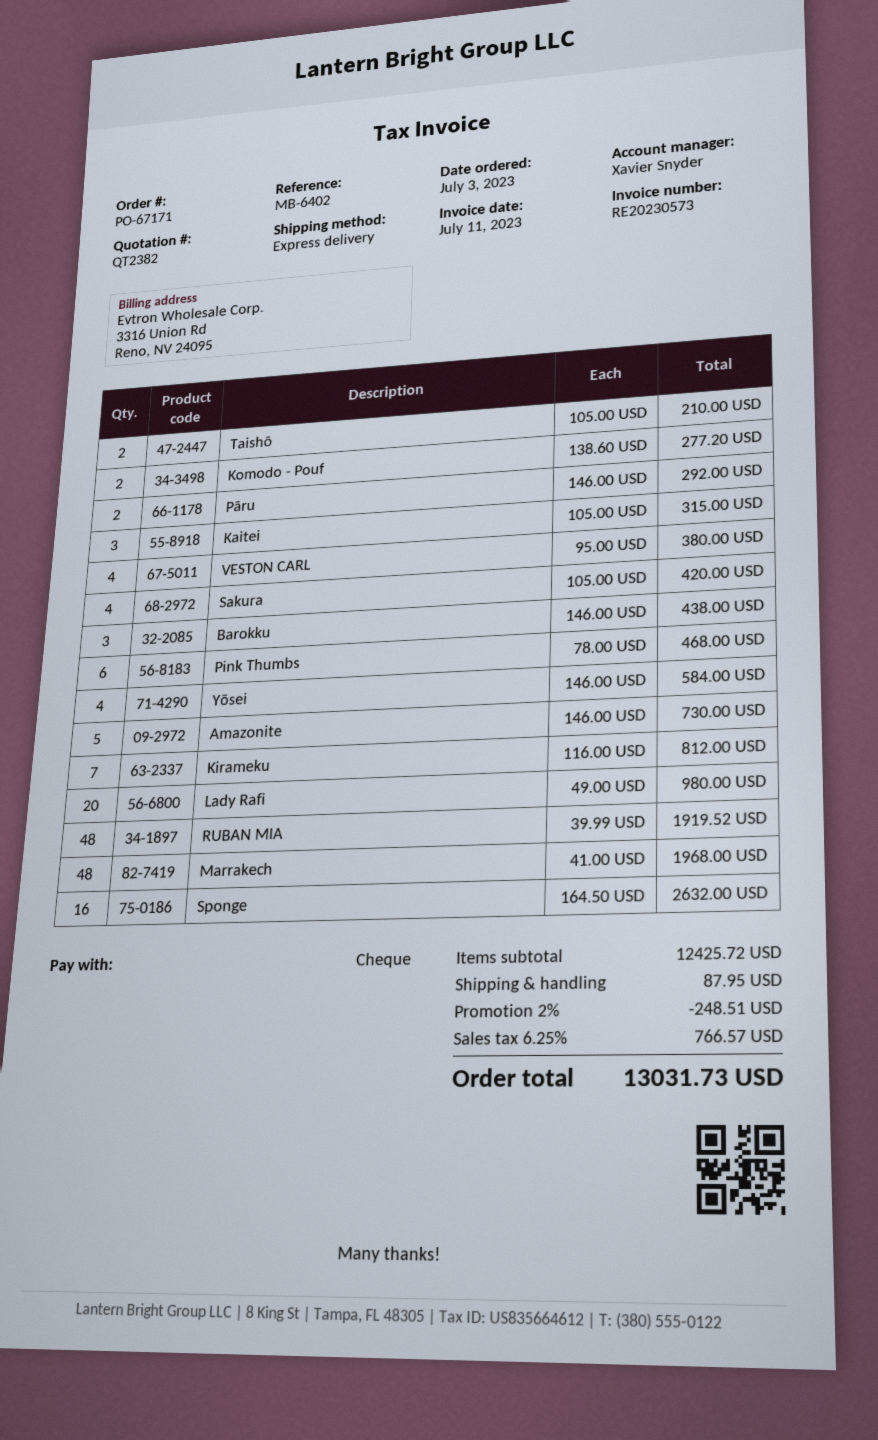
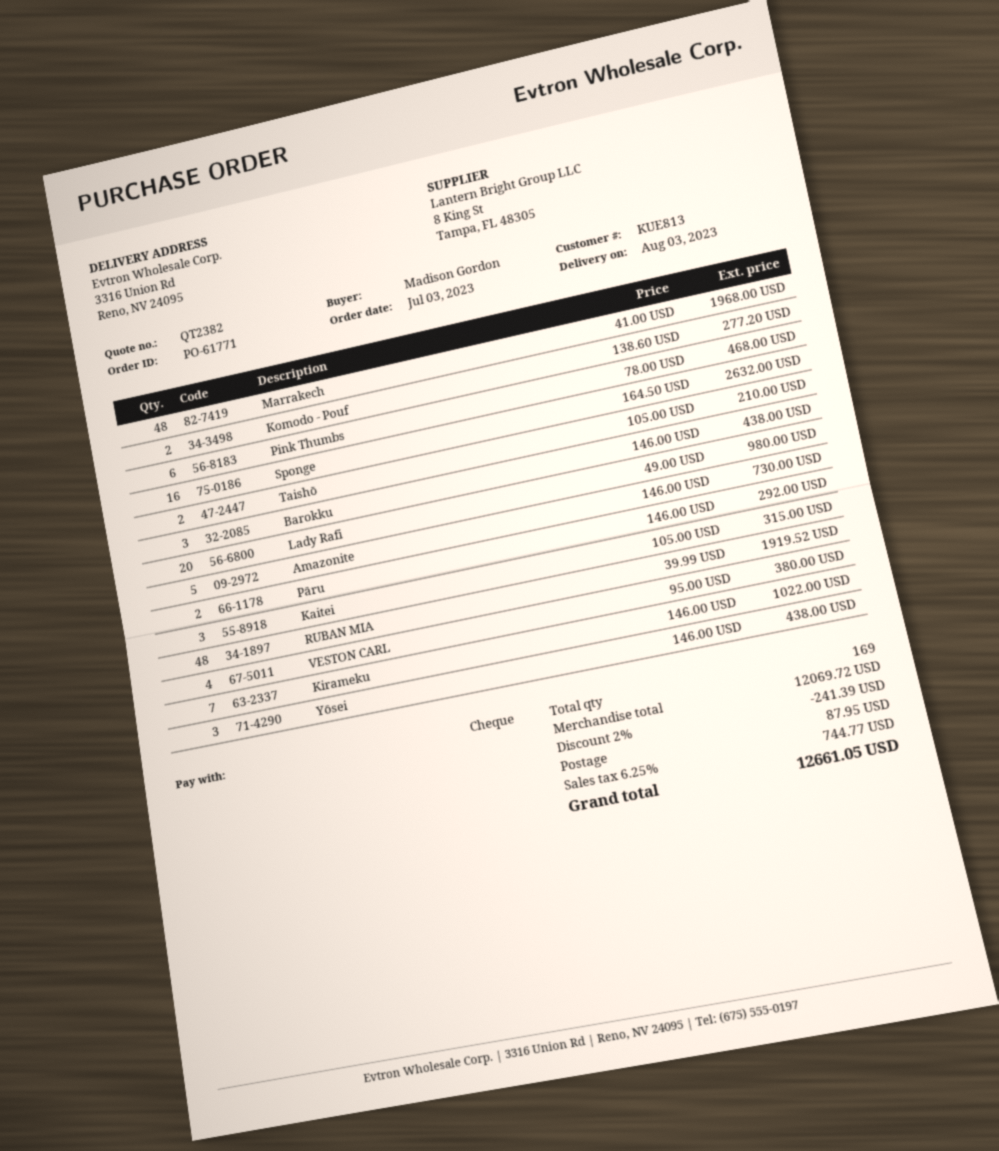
order number: PO-67171 -> PO-61771
Sakura: 4 x 105.00 = 420.00 -> none
Yōsei: 4 x 146.00 = 584.00 -> 3 x 146.00 = 438.00
Kirameku: 7 x 116.00 = 812.00 -> 7 x 146.00 = 1022.00
subtotal: 12425.72 -> 12069.72
discount: 2% = 248.51 -> 2% = 241.39
tax: 6.25% = 766.57 -> 6.25% = 744.77
total: 13031.73 -> 12661.05

